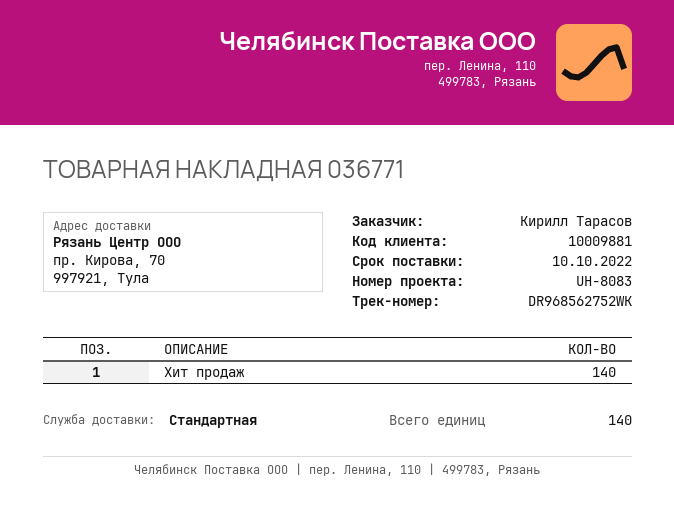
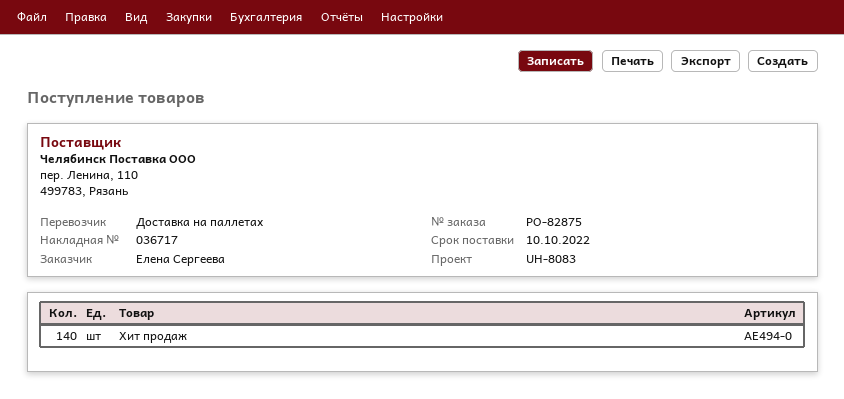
delivery note number: 036771 -> 036717
ordered by: Кирилл Тарасов -> Елена Сергеева
shipping method: standard -> pallet freight

